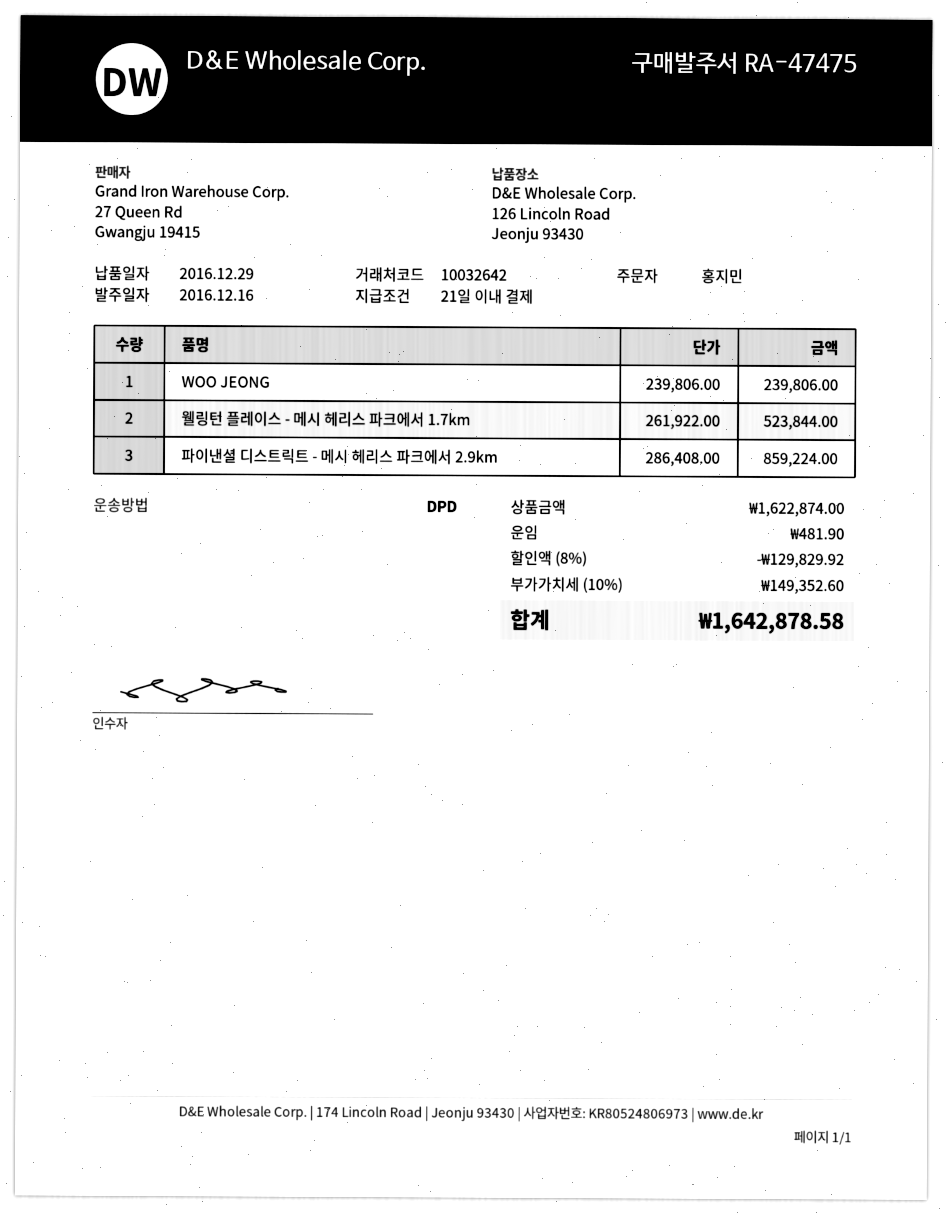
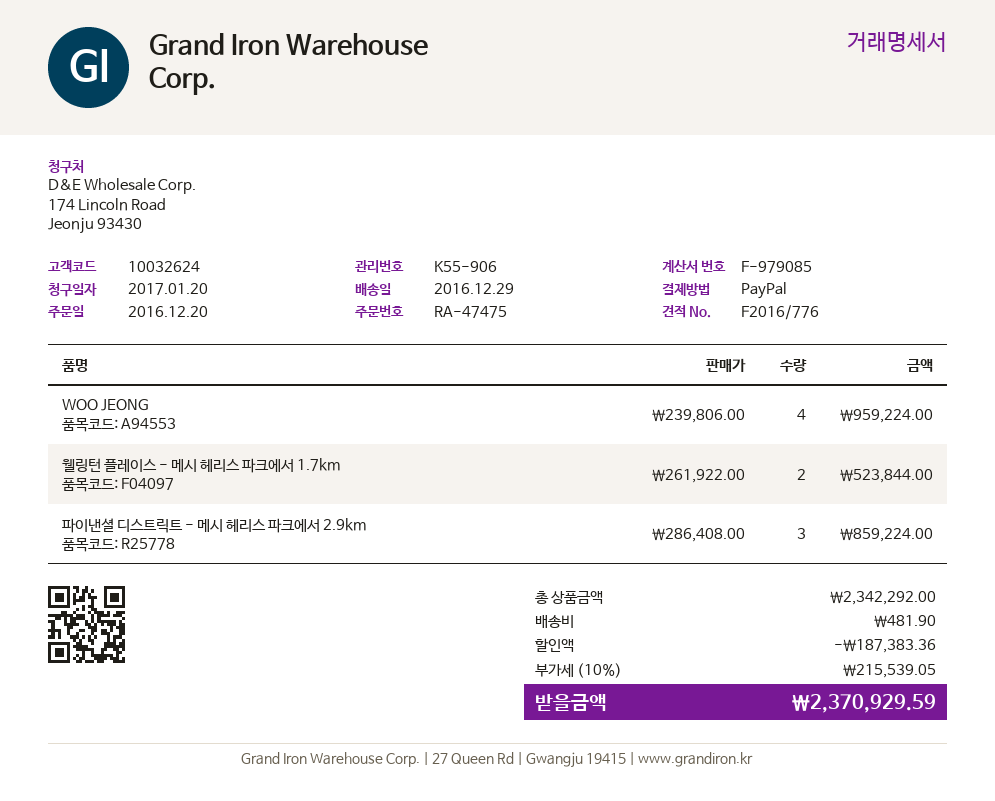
order date: 2016-12-16 -> 2016-12-20
customer number: 10032642 -> 10032624
WOO JEONG: 1 x 239806.00 = 239806.00 -> 4 x 239806.00 = 959224.00
subtotal: 1622874.00 -> 2342292.00
discount: 129829.92 -> 187383.36
tax: 10% = 149352.60 -> 10% = 215539.05
total: 1642878.58 -> 2370929.59

